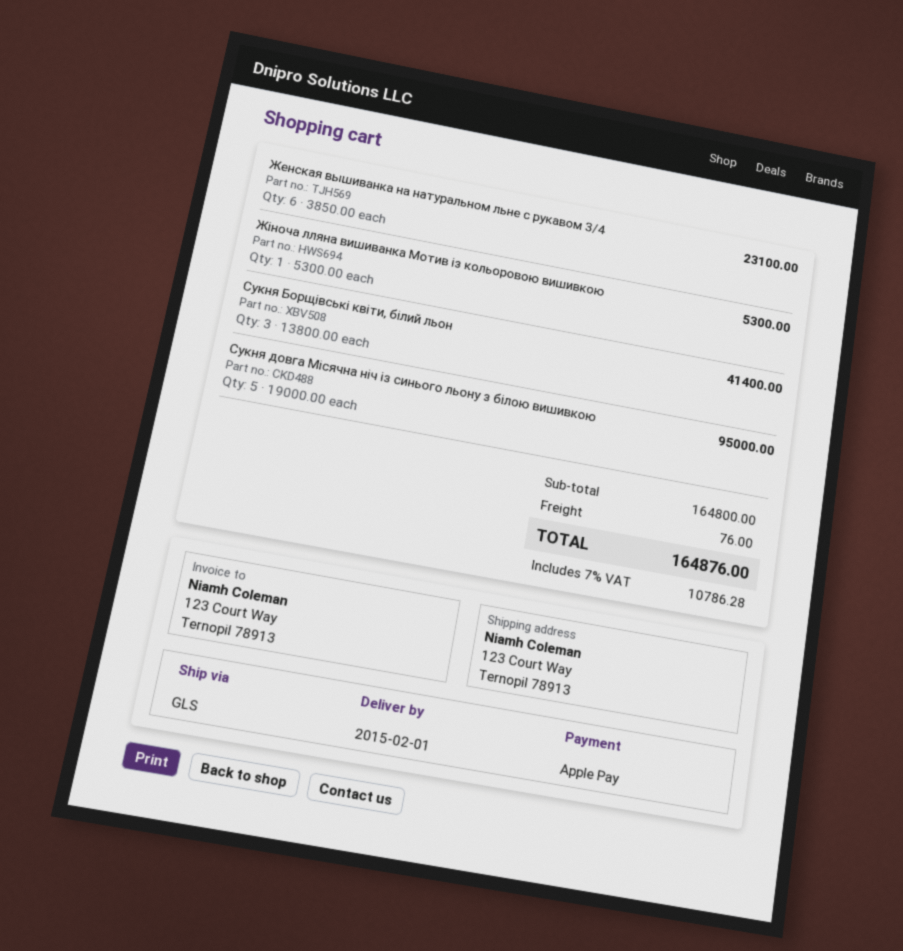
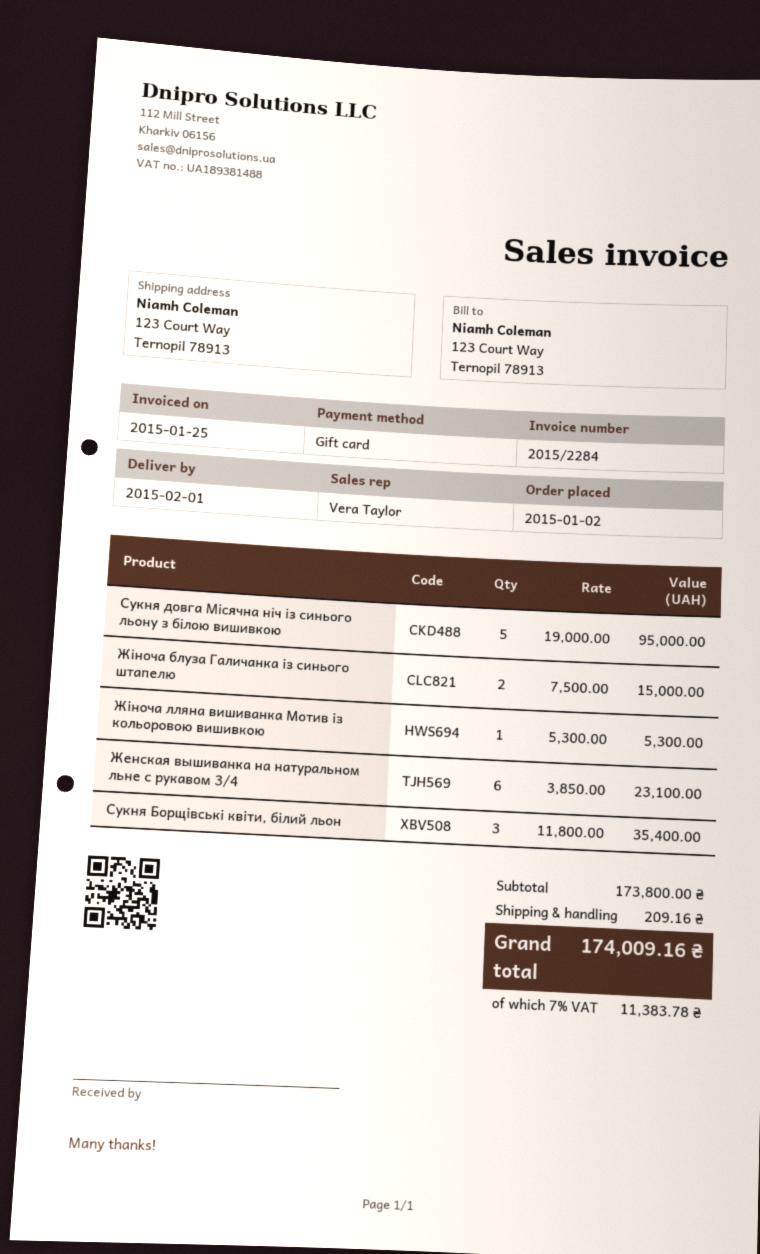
payment method: Apple Pay -> gift card
Сукня Борщівські квіти, білий льон: 3 x 13800.00 = 41400.00 -> 3 x 11800.00 = 35400.00
Жіноча блуза Галичанка із синього штапелю: none -> 2 x 7500.00 = 15000.00
subtotal: 164800.00 -> 173800.00
shipping: 76.00 -> 209.16
tax: 7% = 10786.28 -> 7% = 11383.78
total: 164876.00 -> 174009.16

